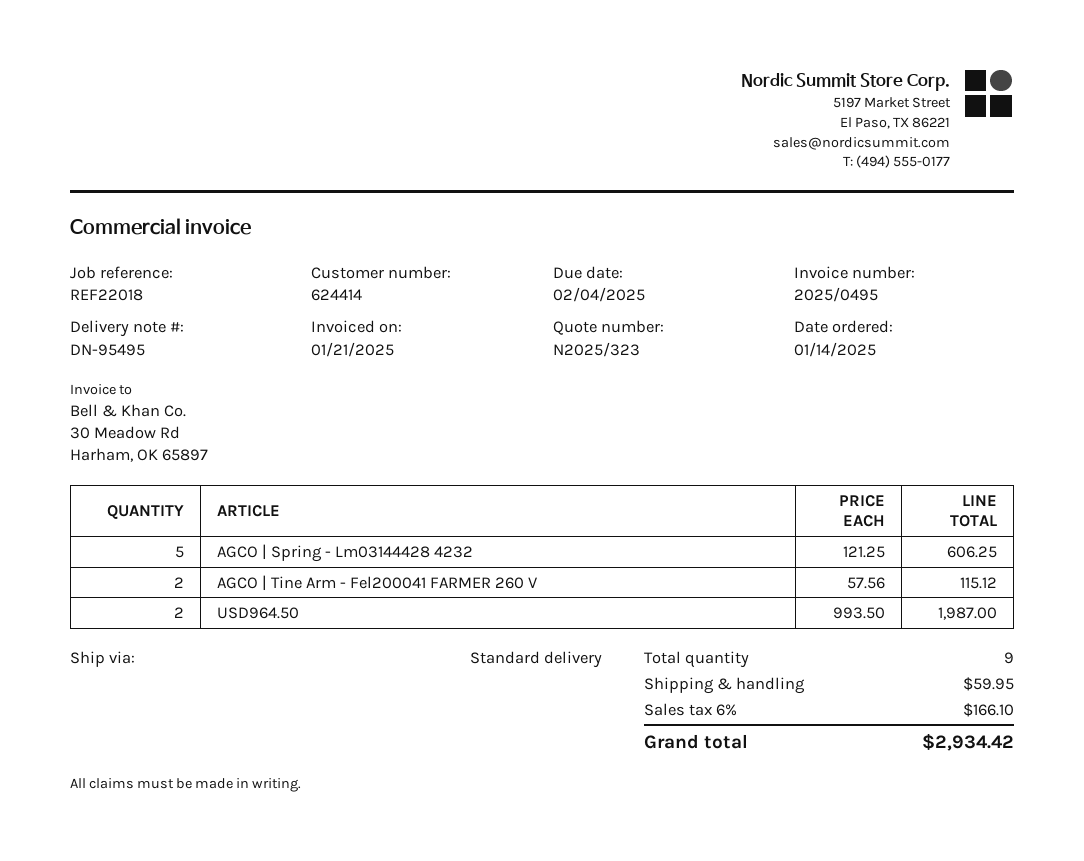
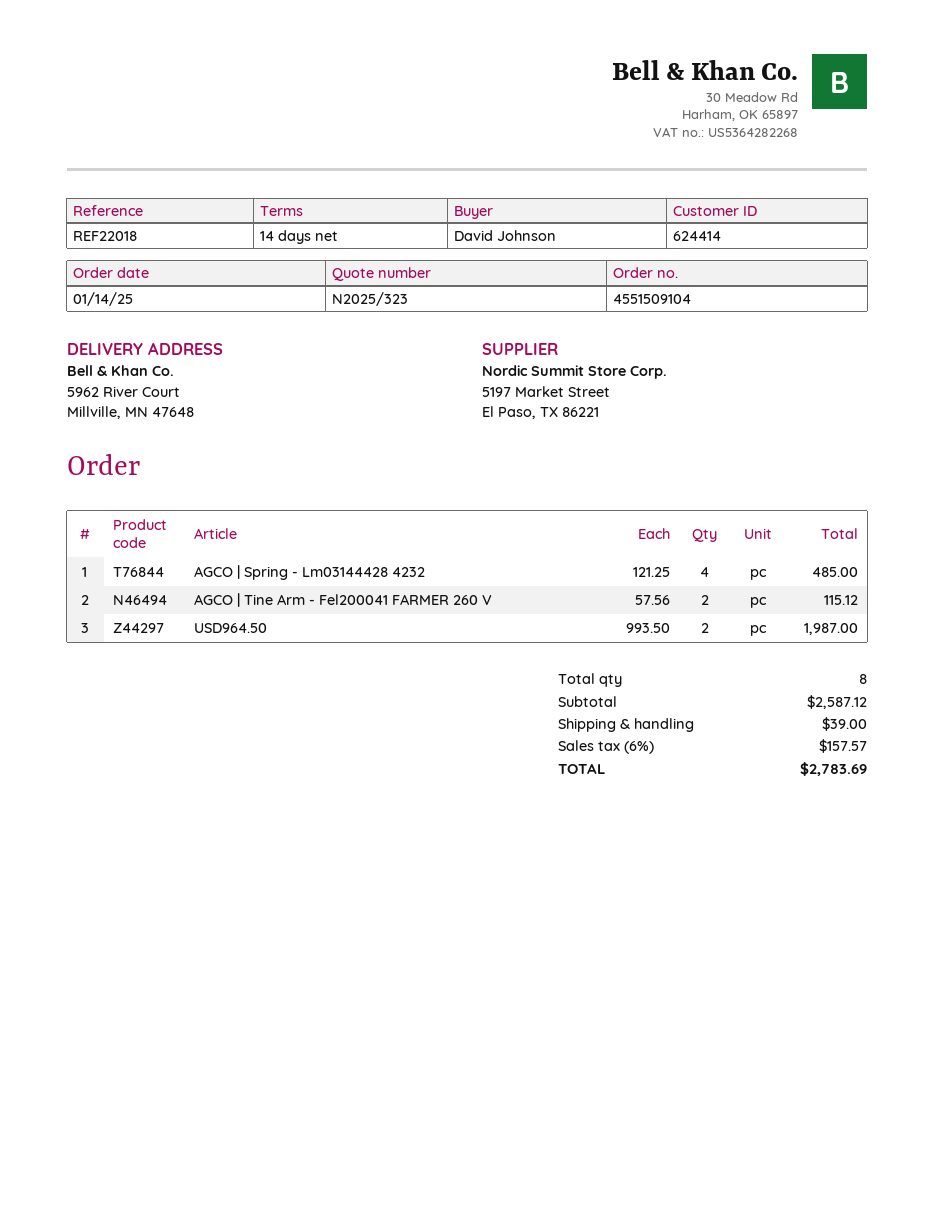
AGCO | Spring - Lm03144428 4232: 5 x 121.25 = 606.25 -> 4 x 121.25 = 485.00
total quantity: 9 -> 8
shipping: 59.95 -> 39.00
tax: 6% = 166.10 -> 6% = 157.57
total: 2934.42 -> 2783.69

